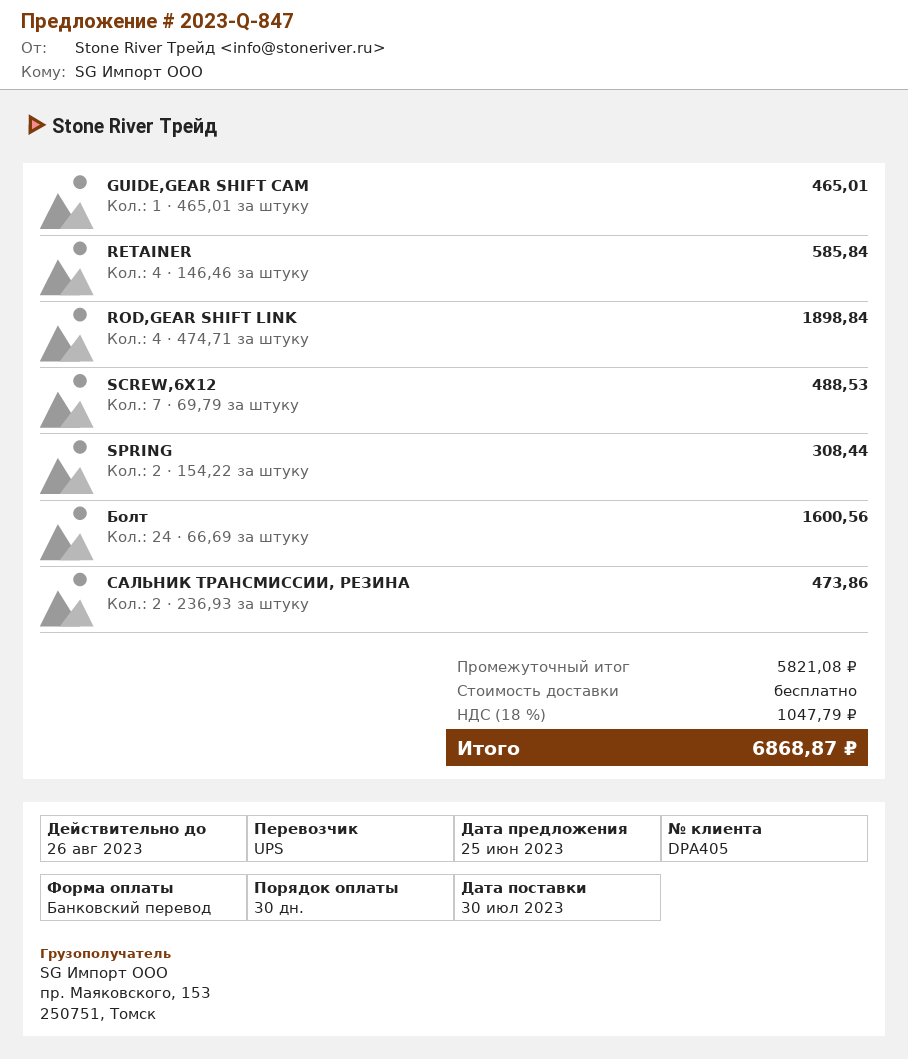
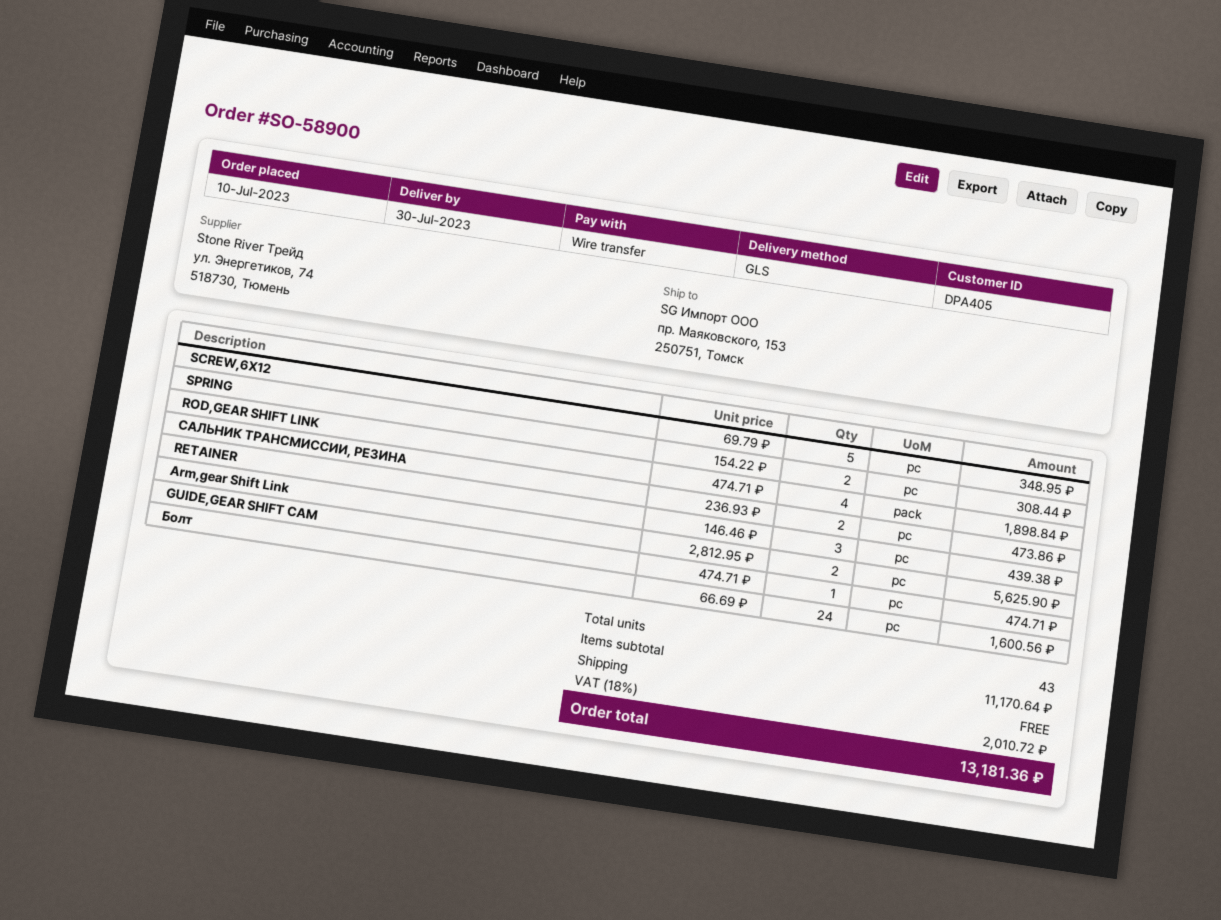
shipping method: UPS -> GLS
GUIDE,GEAR SHIFT CAM: 1 x 465.01 = 465.01 -> 1 x 474.71 = 474.71
RETAINER: 4 x 146.46 = 585.84 -> 3 x 146.46 = 439.38
SCREW,6X12: 7 x 69.79 = 488.53 -> 5 x 69.79 = 348.95
Arm,gear Shift Link: none -> 2 x 2812.95 = 5625.90
subtotal: 5821.08 -> 11170.64
tax: 18% = 1047.79 -> 18% = 2010.72
total: 6868.87 -> 13181.36

